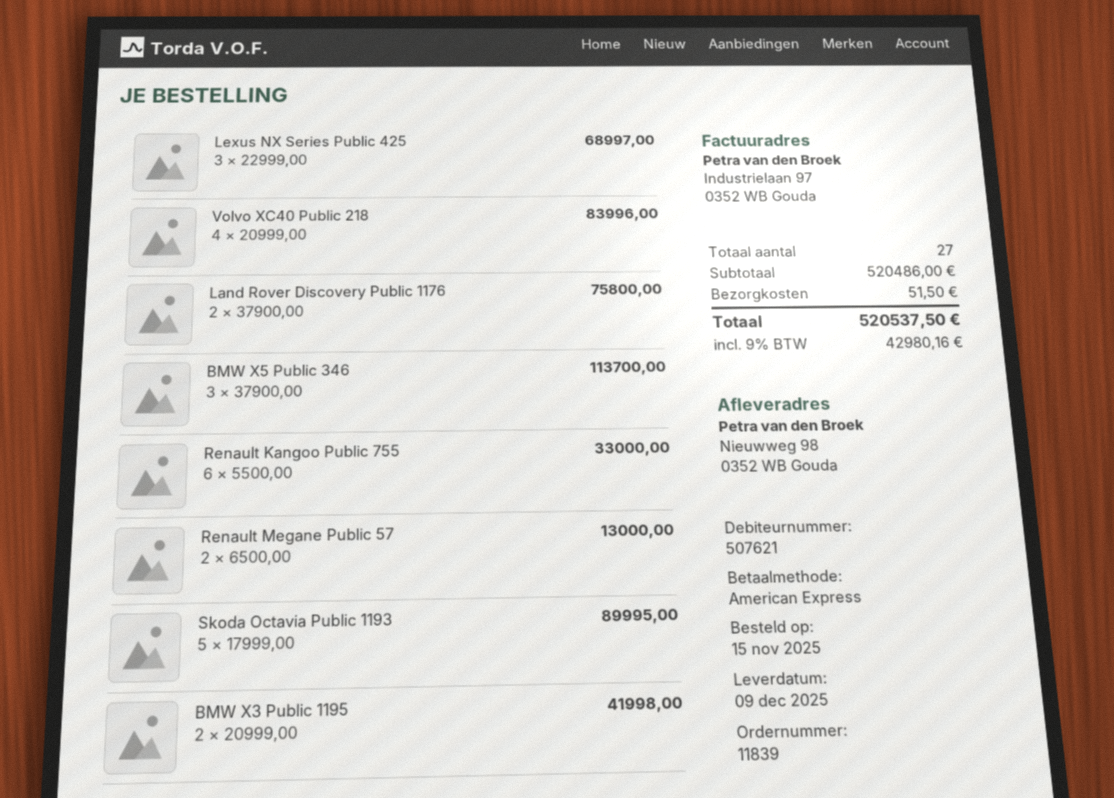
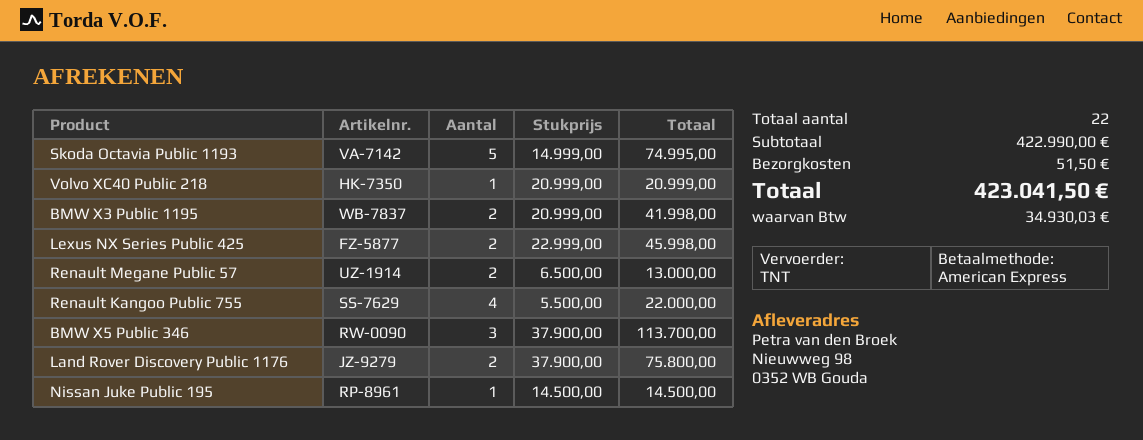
Lexus NX Series Public 425: 3 x 22999.00 = 68997.00 -> 2 x 22999.00 = 45998.00
Volvo XC40 Public 218: 4 x 20999.00 = 83996.00 -> 1 x 20999.00 = 20999.00
Renault Kangoo Public 755: 6 x 5500.00 = 33000.00 -> 4 x 5500.00 = 22000.00
Skoda Octavia Public 1193: 5 x 17999.00 = 89995.00 -> 5 x 14999.00 = 74995.00
Nissan Juke Public 195: none -> 1 x 14500.00 = 14500.00
total quantity: 27 -> 22
subtotal: 520486.00 -> 422990.00
tax: 42980.16 -> 34930.03
total: 520537.50 -> 423041.50

